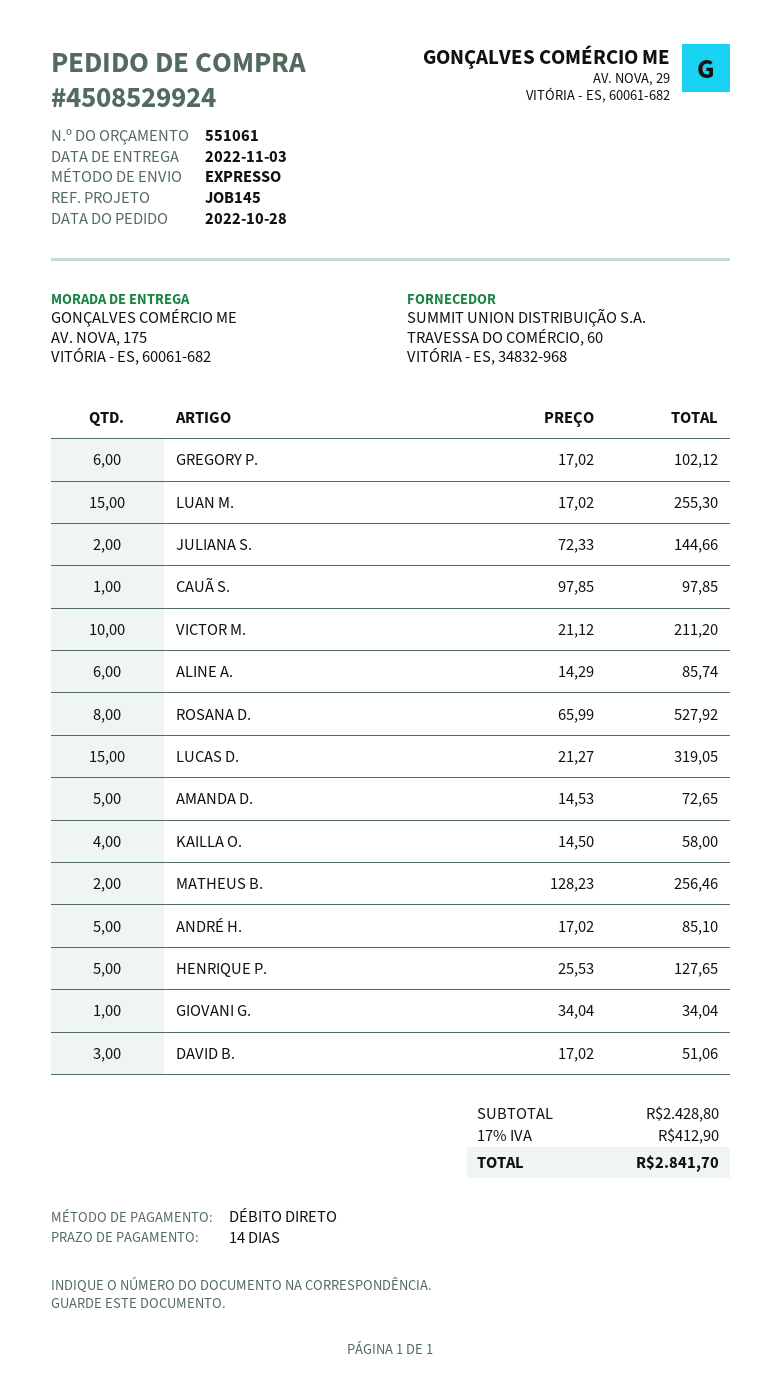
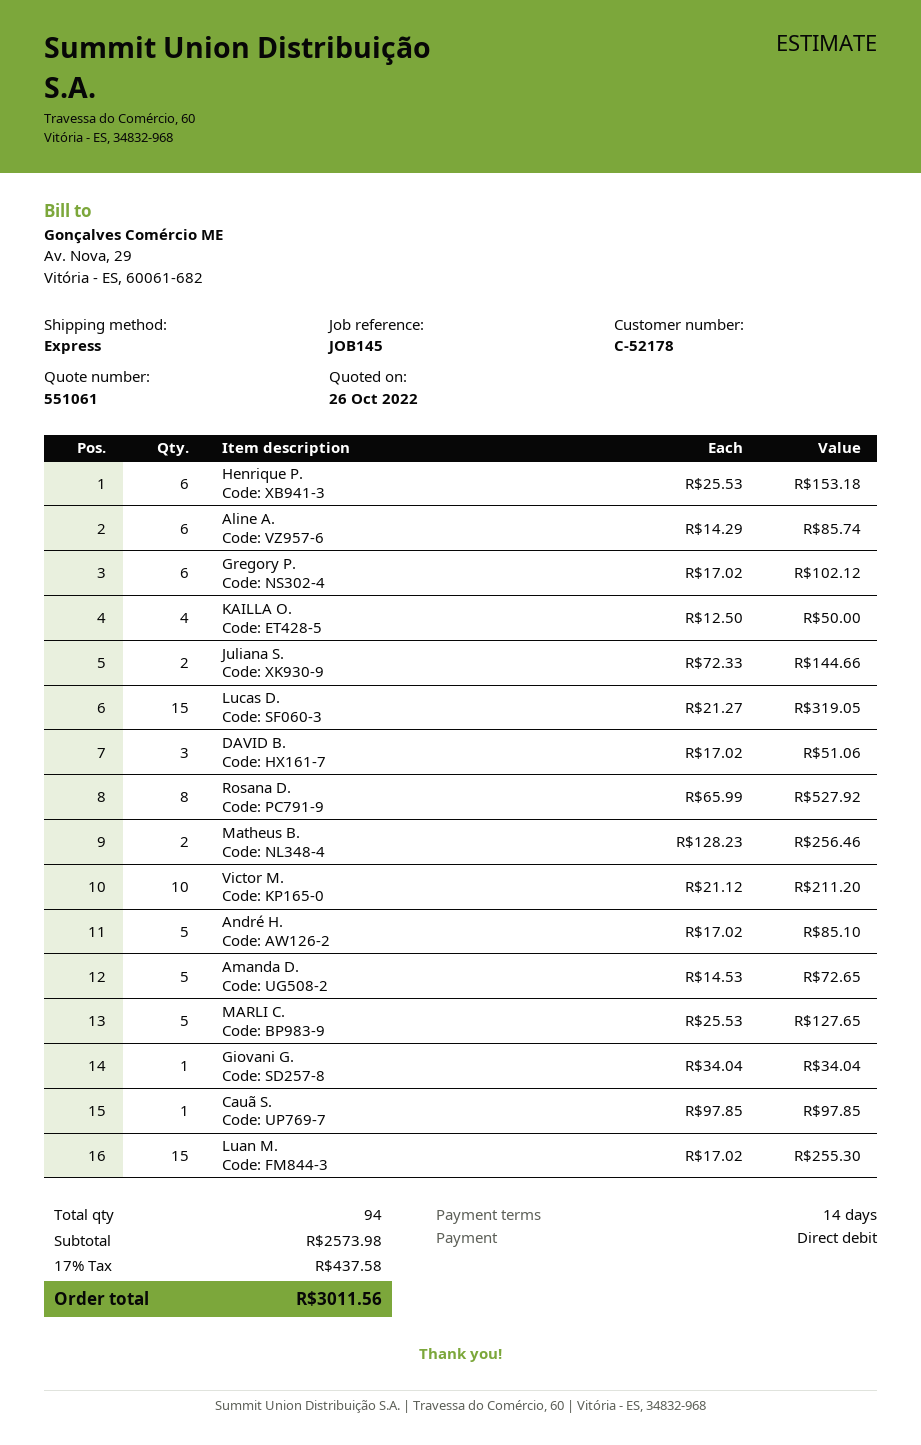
KAILLA O.: 4 x 14.50 = 58.00 -> 4 x 12.50 = 50.00
HENRIQUE P.: 5 x 25.53 = 127.65 -> 6 x 25.53 = 153.18
MARLI C.: none -> 5 x 25.53 = 127.65
subtotal: 2428.80 -> 2573.98
tax: 17% = 412.90 -> 17% = 437.58
total: 2841.70 -> 3011.56

